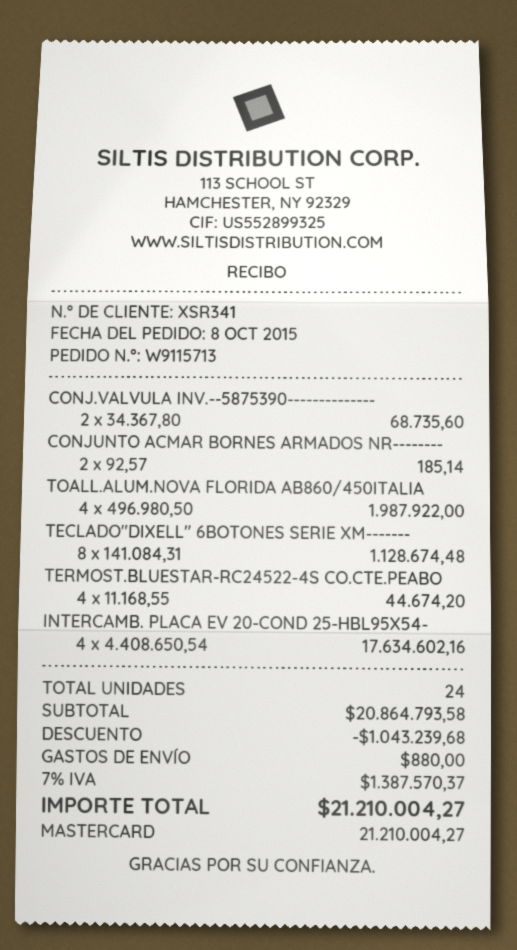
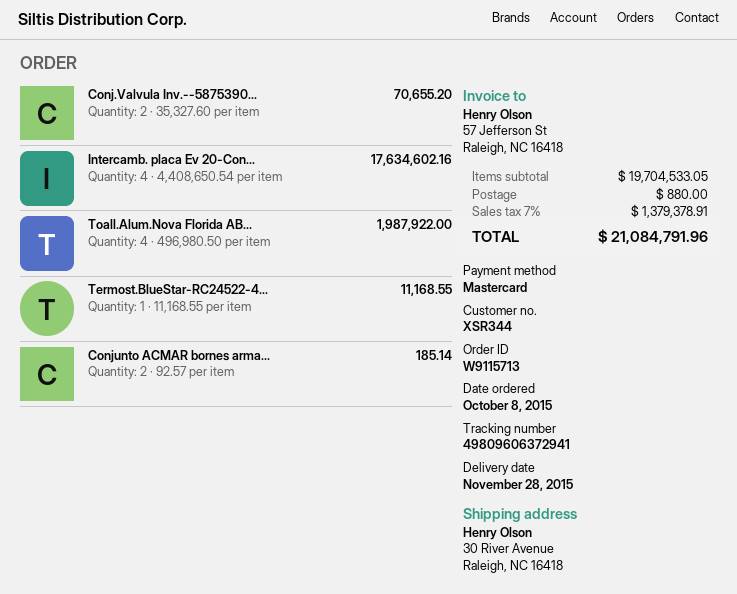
customer number: XSR341 -> XSR344
CONJ.VALVULA INV.--5875390--------------: 2 x 34367.80 = 68735.60 -> 2 x 35327.60 = 70655.20
TECLADO"DIXELL" 6BOTONES SERIE XM-------: 8 x 141084.31 = 1128674.48 -> none
TERMOST.BLUESTAR-RC24522-4S CO.CTE.PEABO: 4 x 11168.55 = 44674.20 -> 1 x 11168.55 = 11168.55
subtotal: 20864793.58 -> 19704533.05
discount: 1043239.68 -> none
tax: 7% = 1387570.37 -> 7% = 1379378.91
total: 21210004.27 -> 21084791.96

